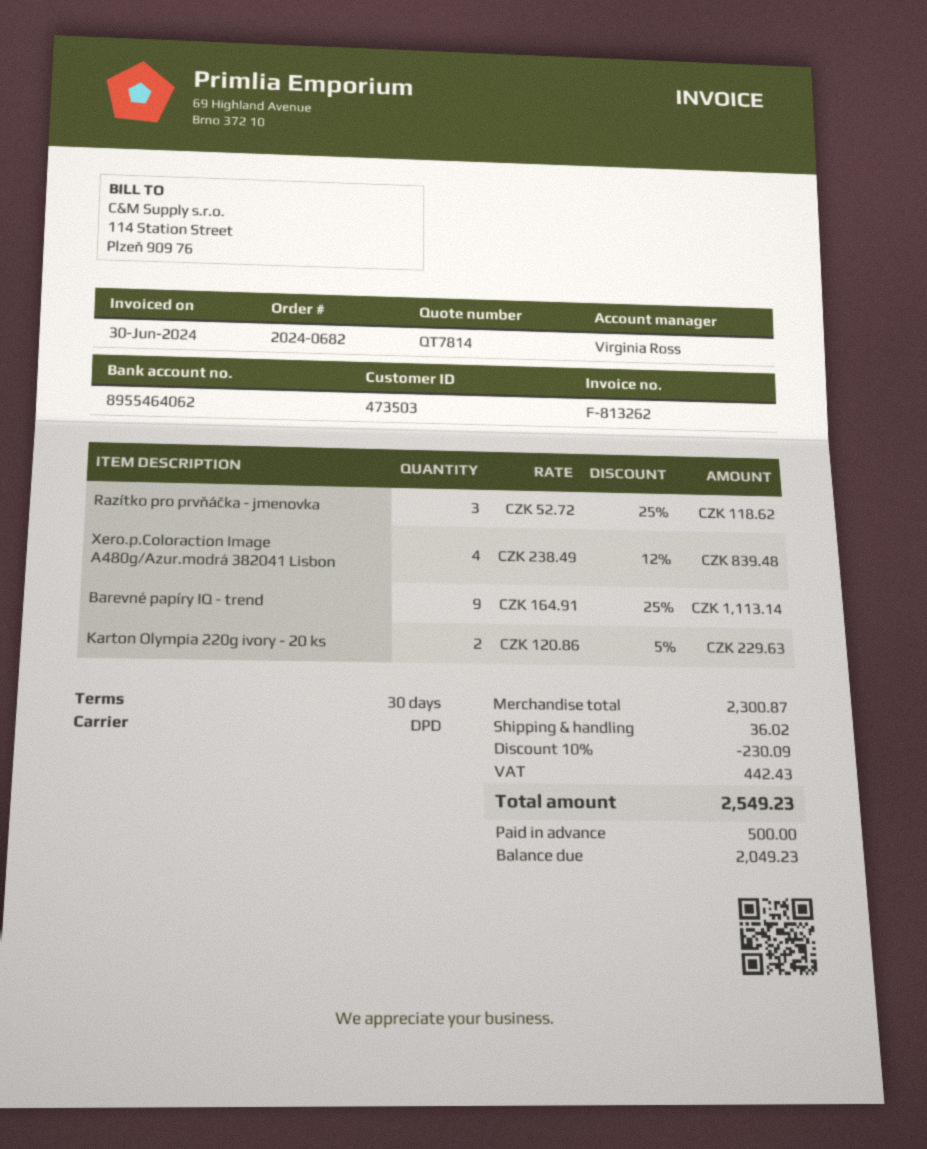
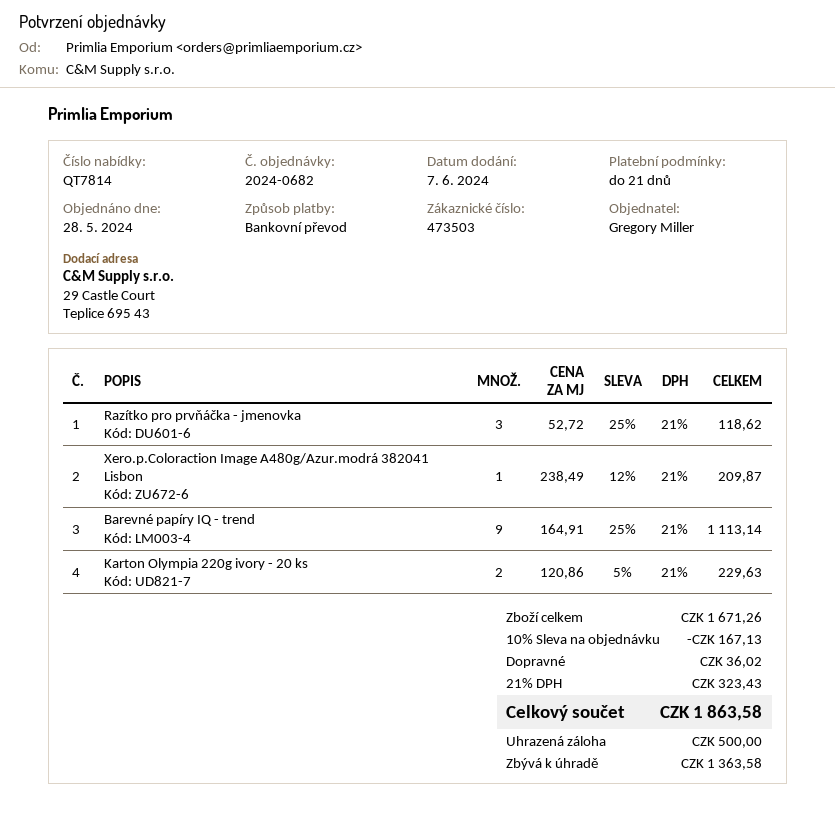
payment terms: 30 days -> 21 days
Xero.p.Coloraction Image A480g/Azur.modrá 382041 Lisbon: 4 x 238.49 - 12% = 839.48 -> 1 x 238.49 - 12% = 209.87
subtotal: 2300.87 -> 1671.26
discount: 10% = 230.09 -> 10% = 167.13
tax: 442.43 -> 323.43
total: 2549.23 -> 1863.58
balance: 2049.23 -> 1363.58

